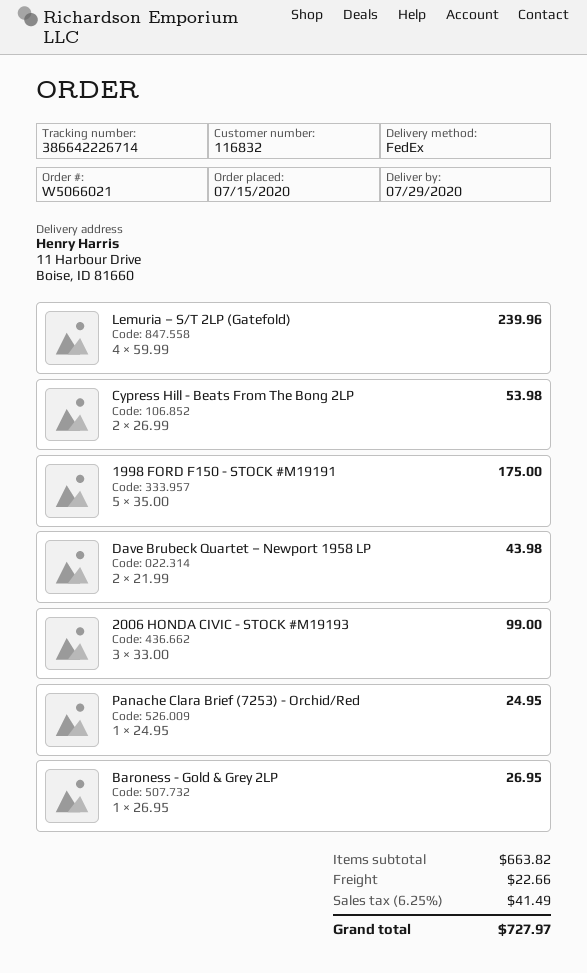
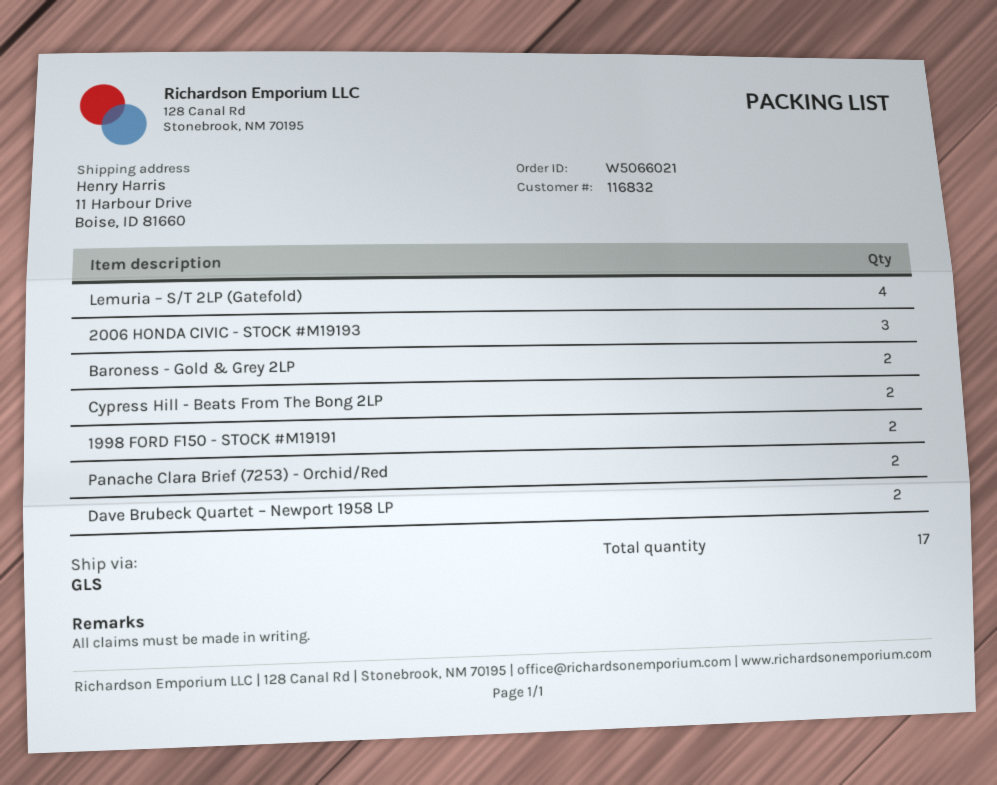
shipping method: FedEx -> GLS
1998 FORD F150 - STOCK #M19191: 5 -> 2
Panache Clara Brief (7253) - Orchid/Red: 1 -> 2
Baroness - Gold & Grey 2LP: 1 -> 2

